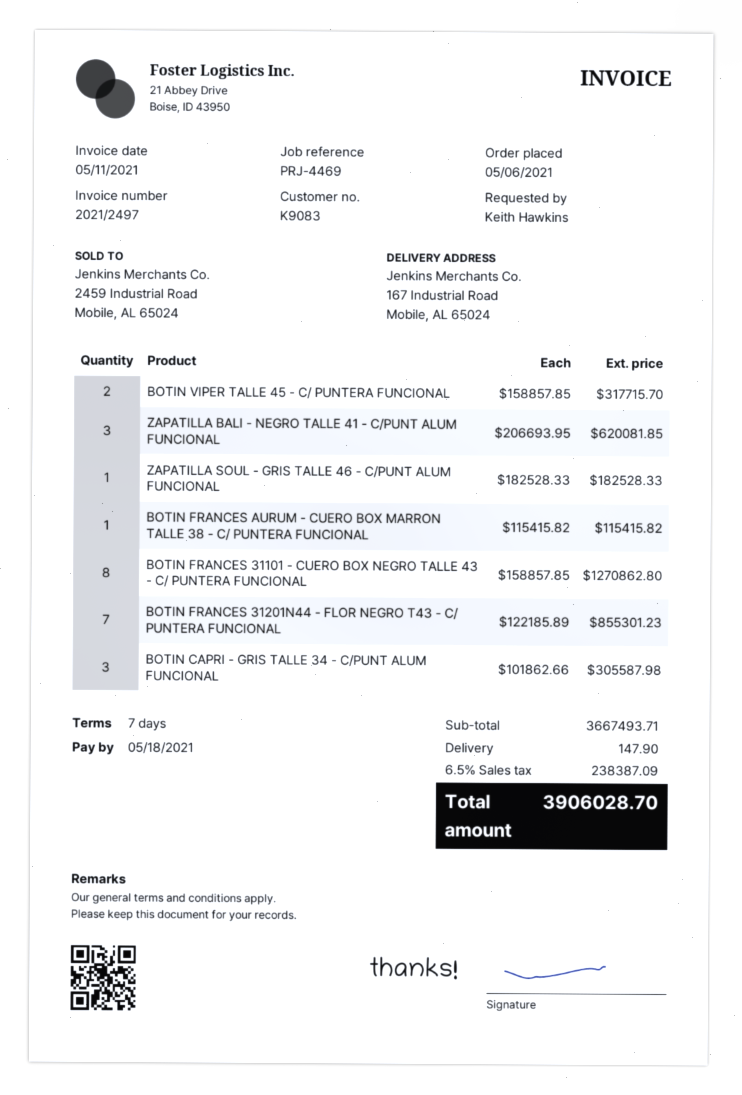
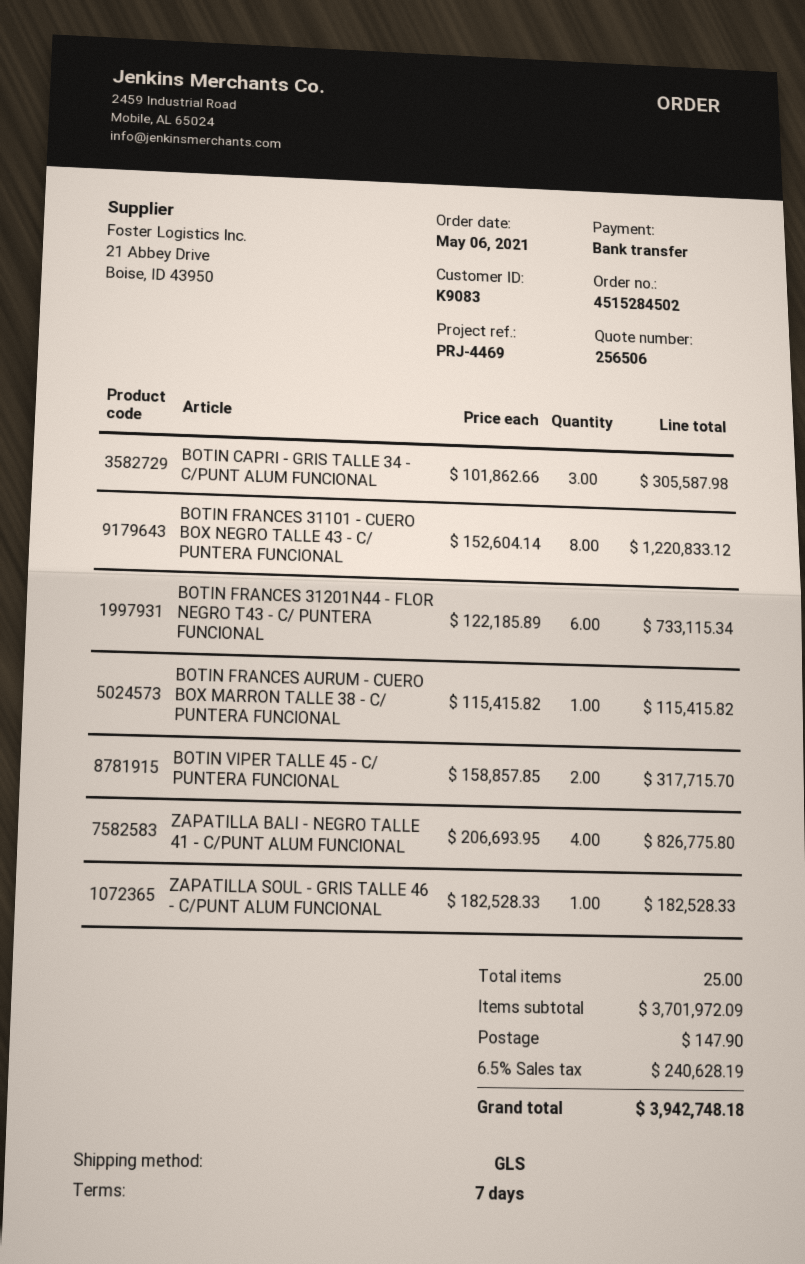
ZAPATILLA BALI - NEGRO TALLE 41 - C/PUNT ALUM FUNCIONAL: 3 x 206693.95 = 620081.85 -> 4 x 206693.95 = 826775.80
BOTIN FRANCES 31101 - CUERO BOX NEGRO TALLE 43 - C/ PUNTERA FUNCIONAL: 8 x 158857.85 = 1270862.80 -> 8 x 152604.14 = 1220833.12
BOTIN FRANCES 31201N44 - FLOR NEGRO T43 - C/ PUNTERA FUNCIONAL: 7 x 122185.89 = 855301.23 -> 6 x 122185.89 = 733115.34
subtotal: 3667493.71 -> 3701972.09
tax: 6.5% = 238387.09 -> 6.5% = 240628.19
total: 3906028.70 -> 3942748.18

